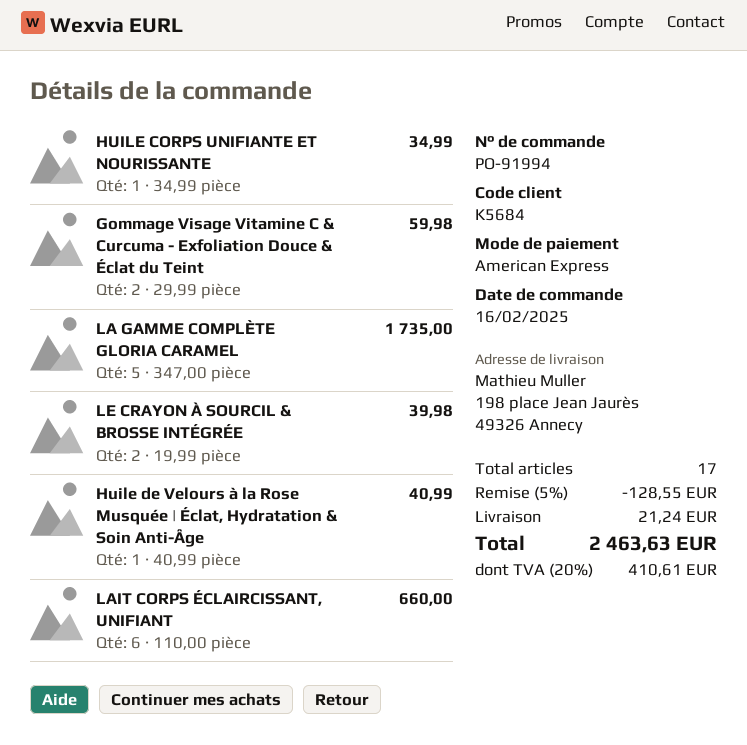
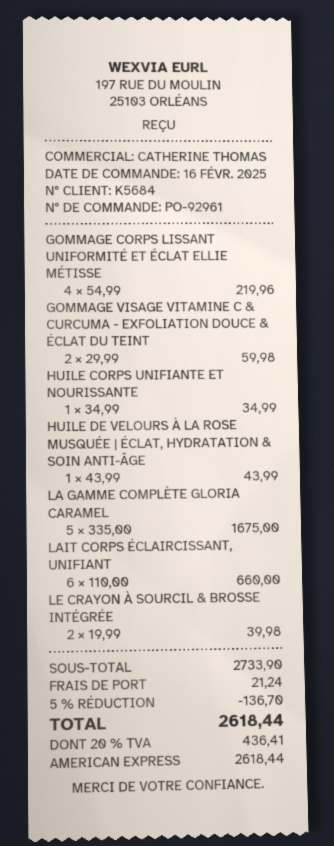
order number: PO-91994 -> PO-92961
LA GAMME COMPLÈTE GLORIA CARAMEL: 5 x 347.00 = 1735.00 -> 5 x 335.00 = 1675.00
Huile de Velours à la Rose Musquée | Éclat, Hydratation & Soin Anti-Âge: 1 x 40.99 = 40.99 -> 1 x 43.99 = 43.99
GOMMAGE CORPS LISSANT UNIFORMITÉ ET ÉCLAT ELLIE MÉTISSE: none -> 4 x 54.99 = 219.96
discount: 5% = 128.55 -> 5% = 136.70
tax: 20% = 410.61 -> 20% = 436.41
total: 2463.63 -> 2618.44

